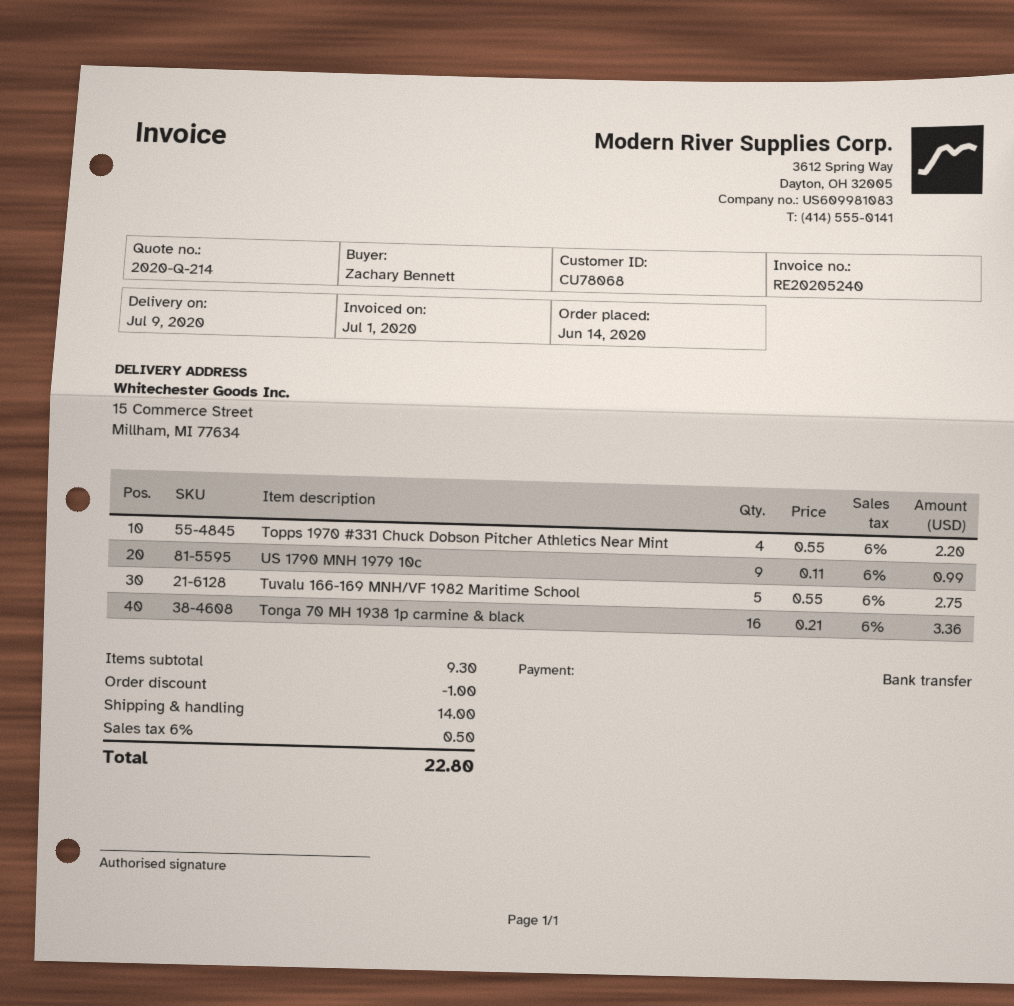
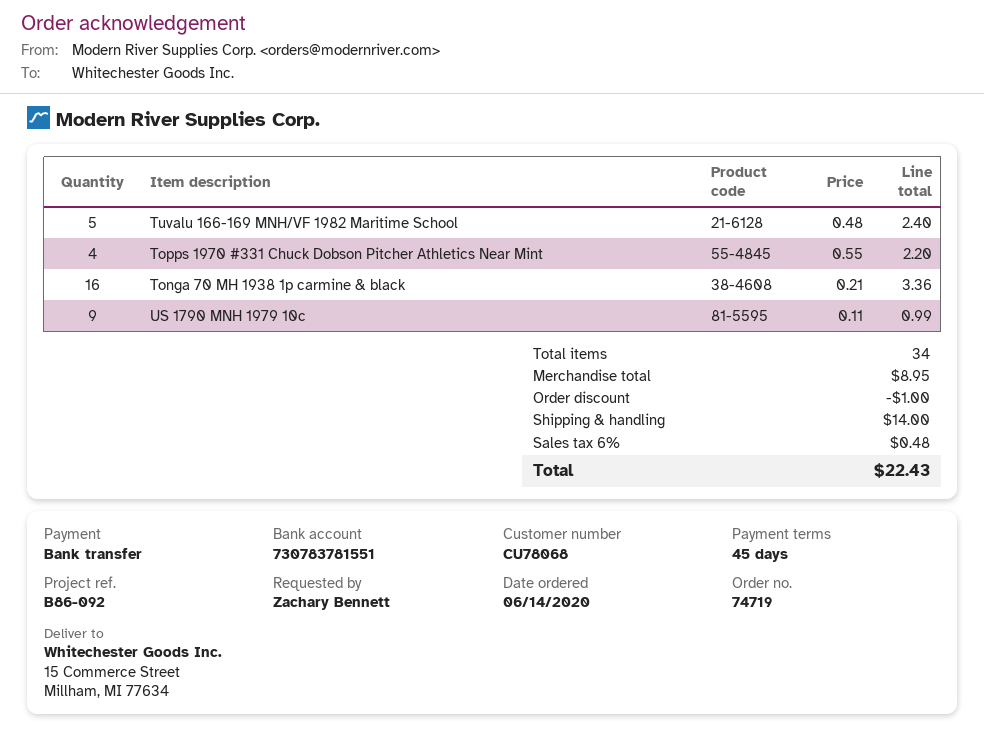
Tuvalu 166-169 MNH/VF 1982 Maritime School: 5 x 0.55 = 2.75 -> 5 x 0.48 = 2.40
subtotal: 9.30 -> 8.95
tax: 6% = 0.50 -> 6% = 0.48
total: 22.80 -> 22.43

